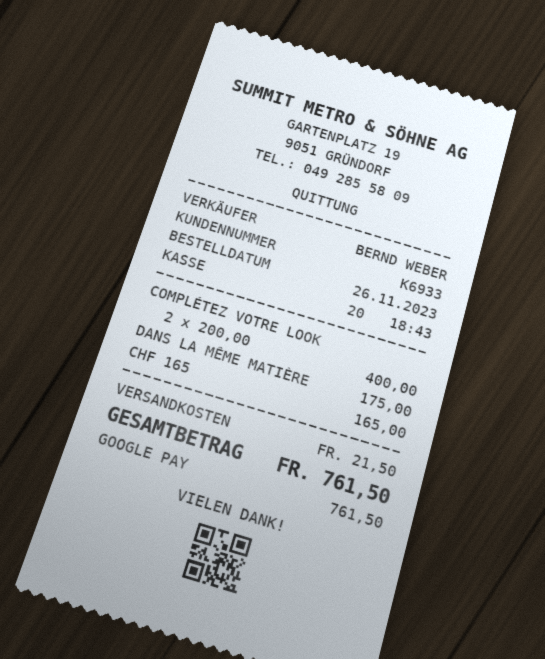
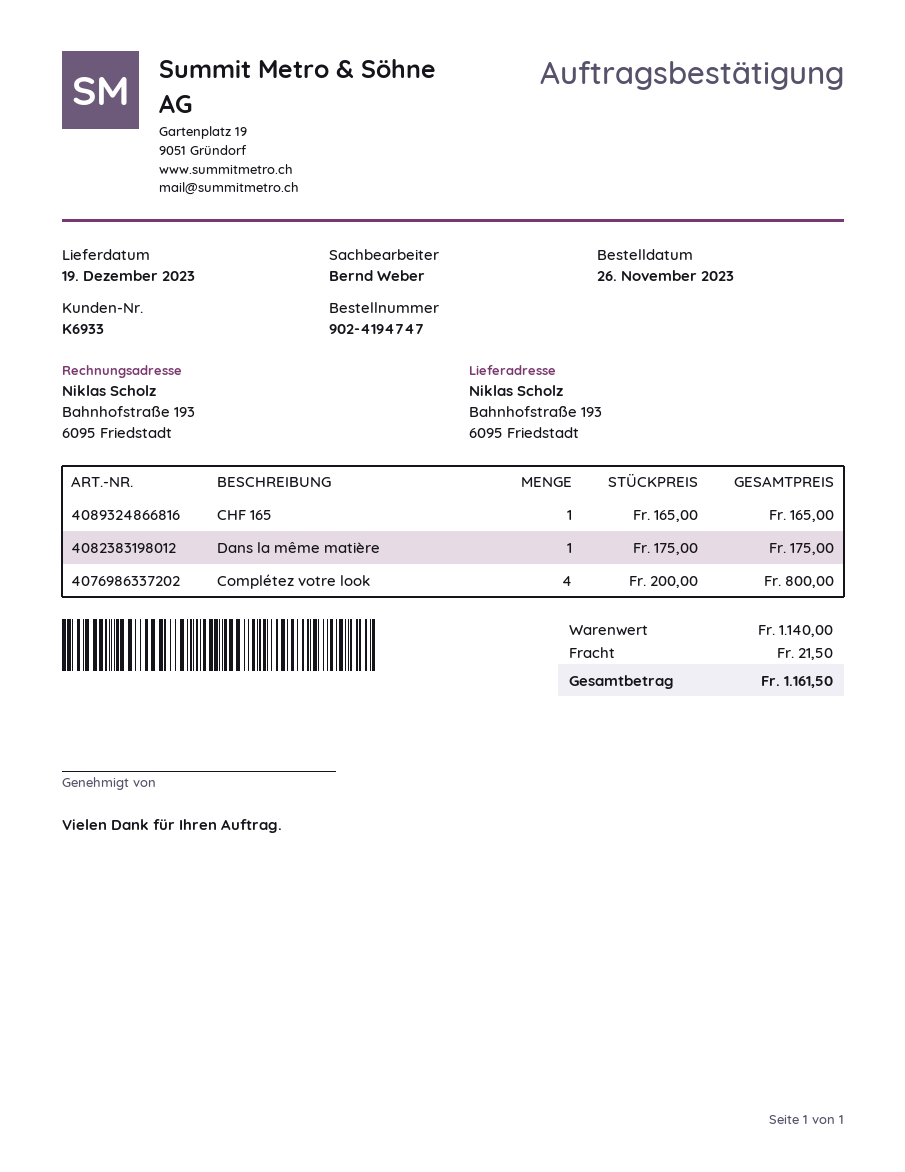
COMPLÉTEZ VOTRE LOOK: 2 x 200.00 = 400.00 -> 4 x 200.00 = 800.00
total: 761.50 -> 1161.50

